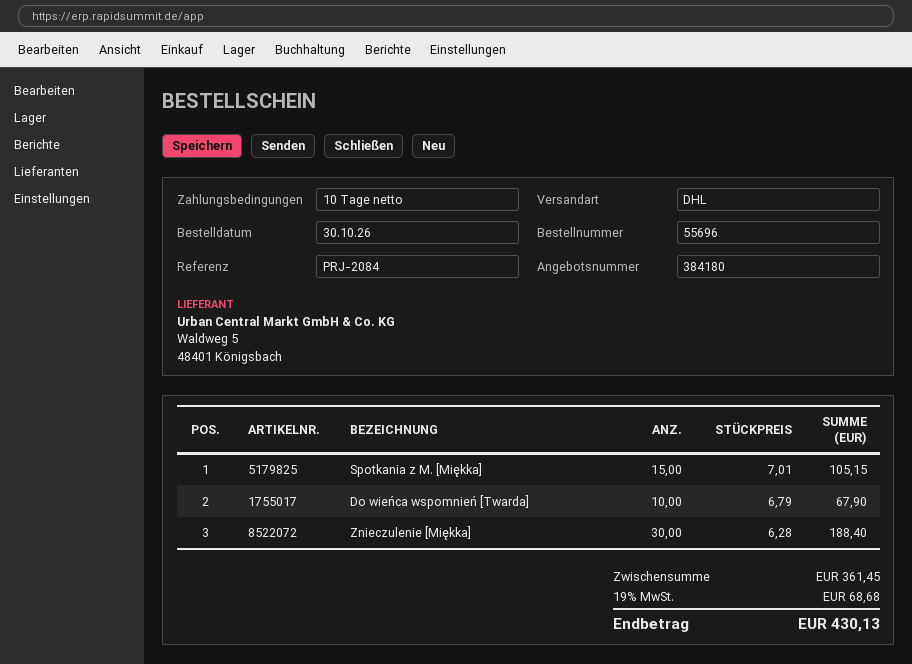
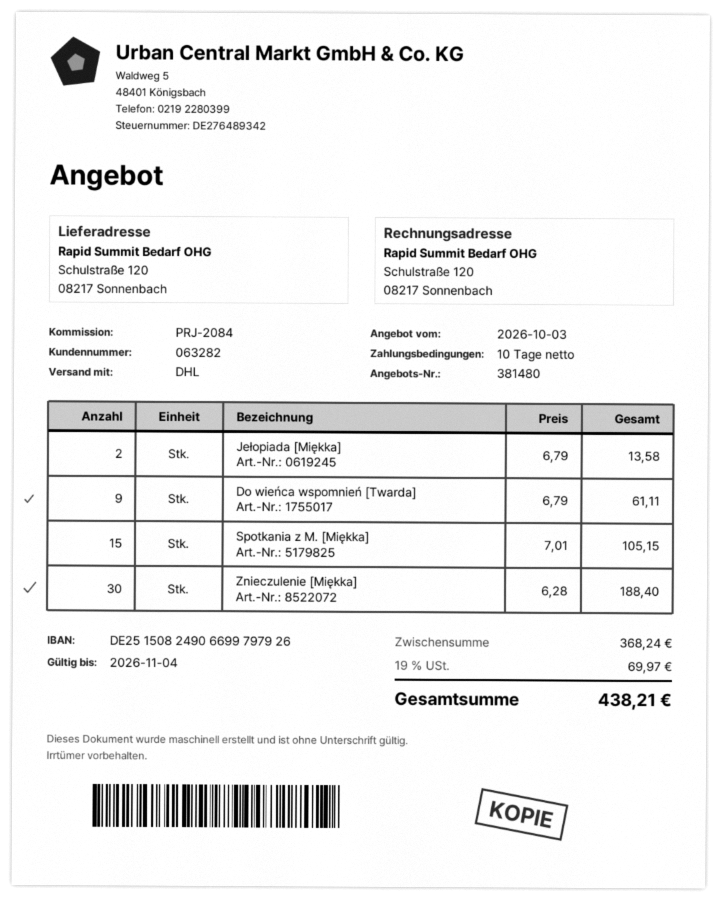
quote number: 384180 -> 381480
Do wieńca wspomnień [Twarda]: 10 x 6.79 = 67.90 -> 9 x 6.79 = 61.11
Jełopiada [Miękka]: none -> 2 x 6.79 = 13.58
subtotal: 361.45 -> 368.24
tax: 19% = 68.68 -> 19% = 69.97
total: 430.13 -> 438.21

